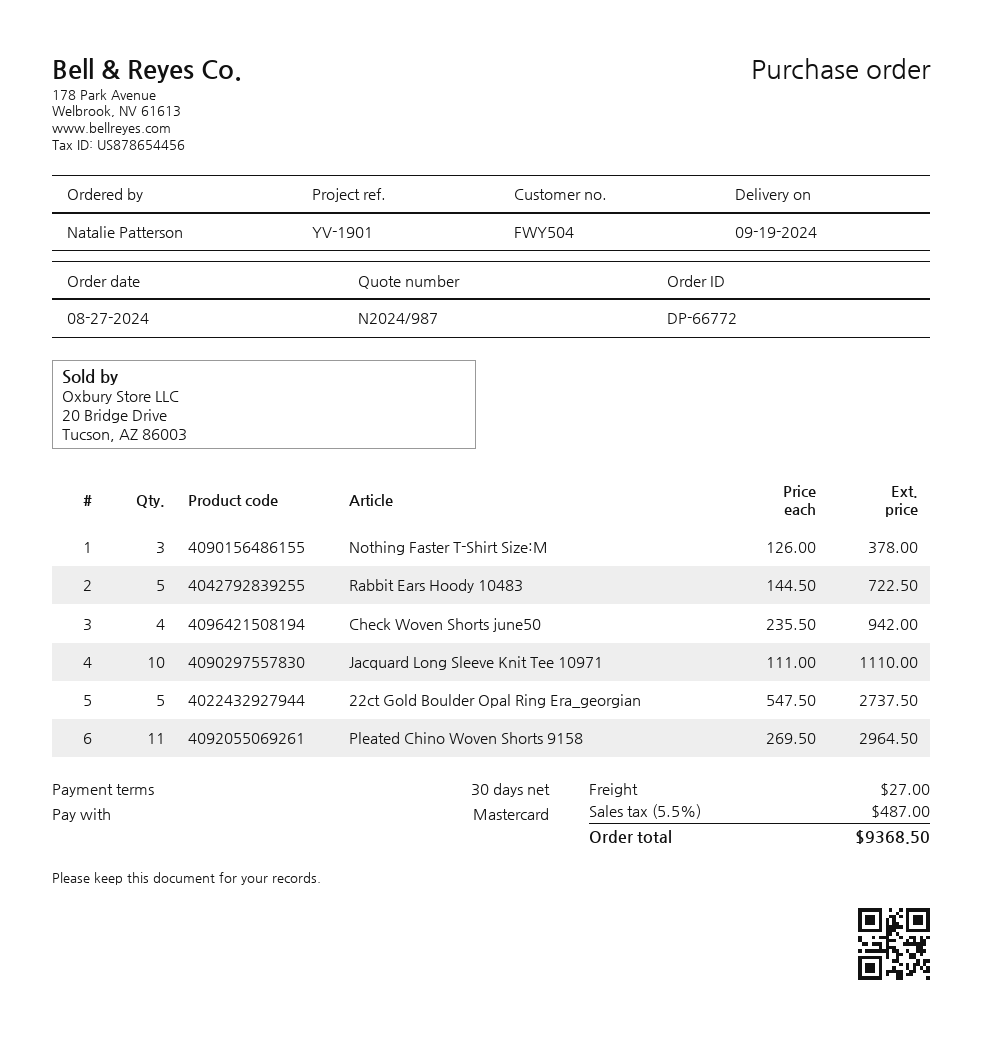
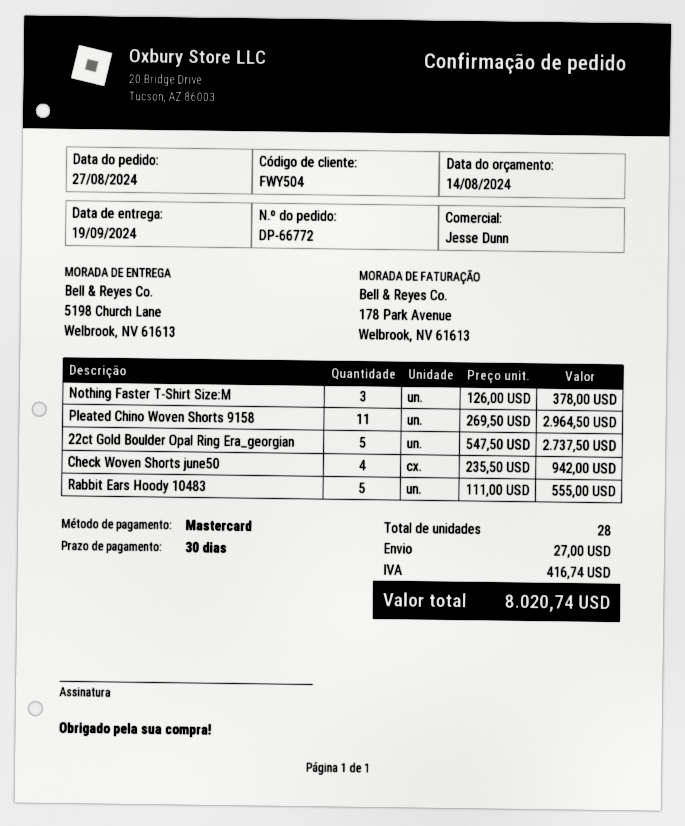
Rabbit Ears Hoody 10483: 5 x 144.50 = 722.50 -> 5 x 111.00 = 555.00
Jacquard Long Sleeve Knit Tee 10971: 10 x 111.00 = 1110.00 -> none
tax: 487.00 -> 416.74
total: 9368.50 -> 8020.74

